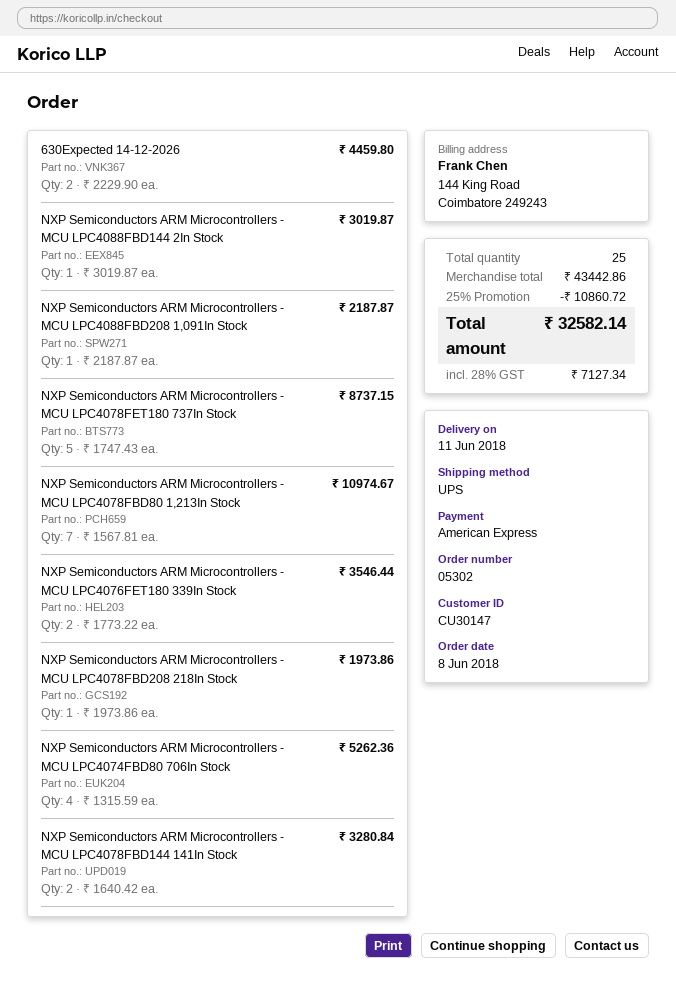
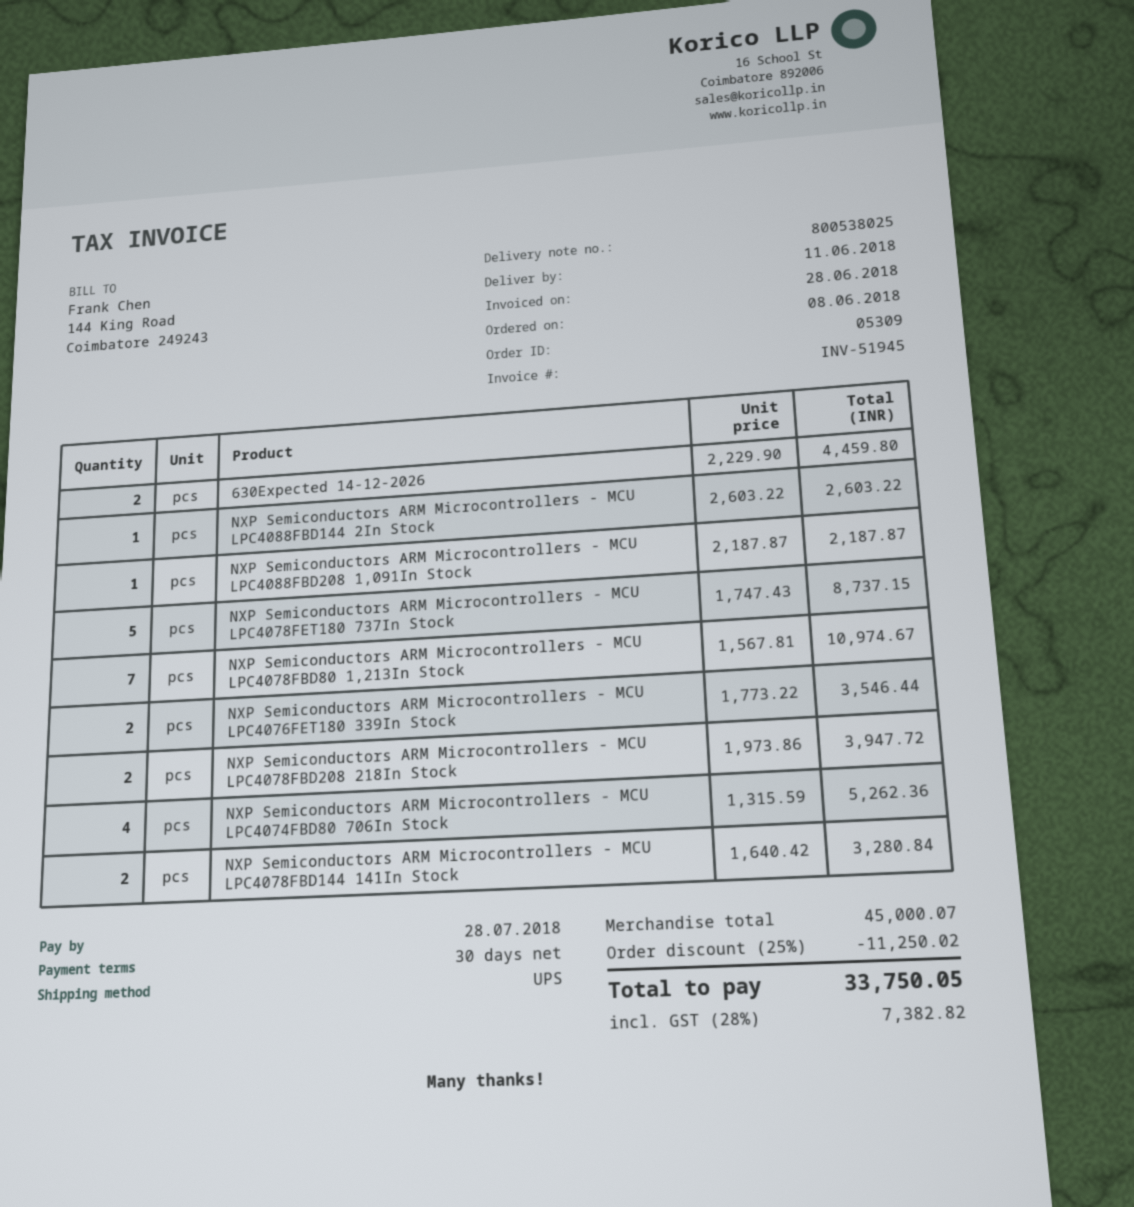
order number: 05302 -> 05309
NXP Semiconductors ARM Microcontrollers - MCU LPC4088FBD144 2In Stock: 1 x 3019.87 = 3019.87 -> 1 x 2603.22 = 2603.22
NXP Semiconductors ARM Microcontrollers - MCU LPC4078FBD208 218In Stock: 1 x 1973.86 = 1973.86 -> 2 x 1973.86 = 3947.72
subtotal: 43442.86 -> 45000.07
discount: 25% = 10860.72 -> 25% = 11250.02
tax: 28% = 7127.34 -> 28% = 7382.82
total: 32582.14 -> 33750.05

